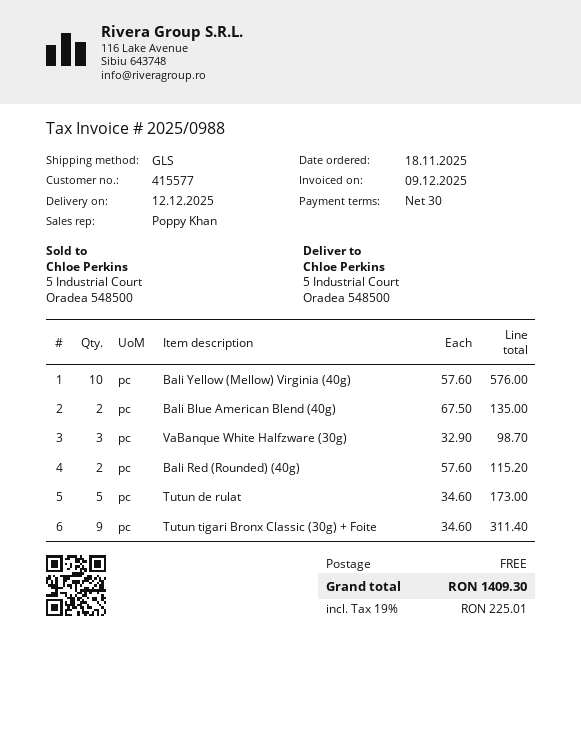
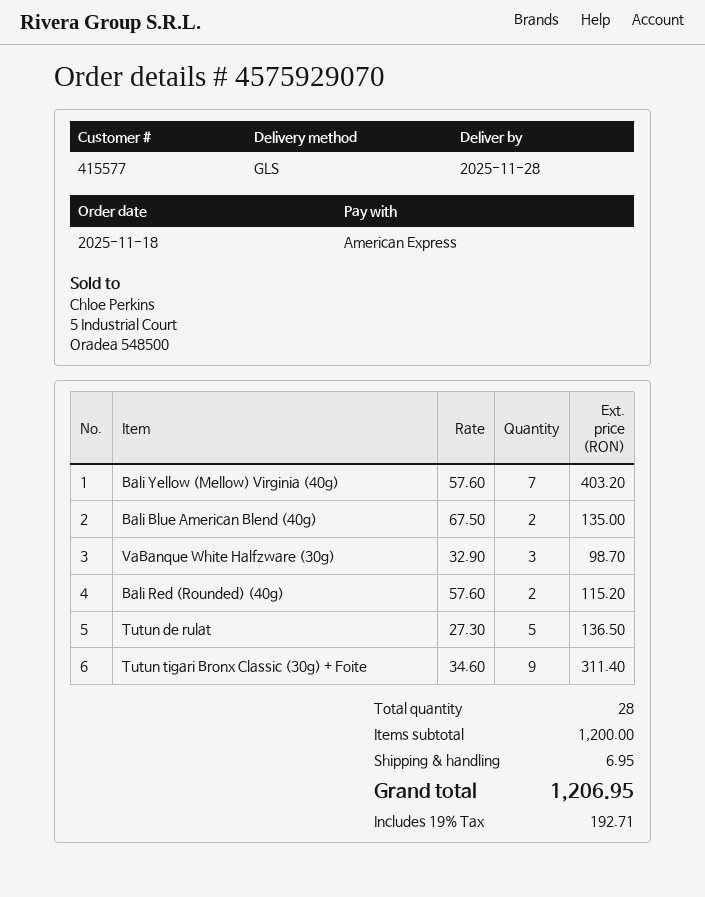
delivery date: 2025-12-12 -> 2025-11-28
Bali Yellow (Mellow) Virginia (40g): 10 x 57.60 = 576.00 -> 7 x 57.60 = 403.20
Tutun de rulat: 5 x 34.60 = 173.00 -> 5 x 27.30 = 136.50
shipping: 0.00 -> 6.95
tax: 19% = 225.01 -> 19% = 192.71
total: 1409.30 -> 1206.95

